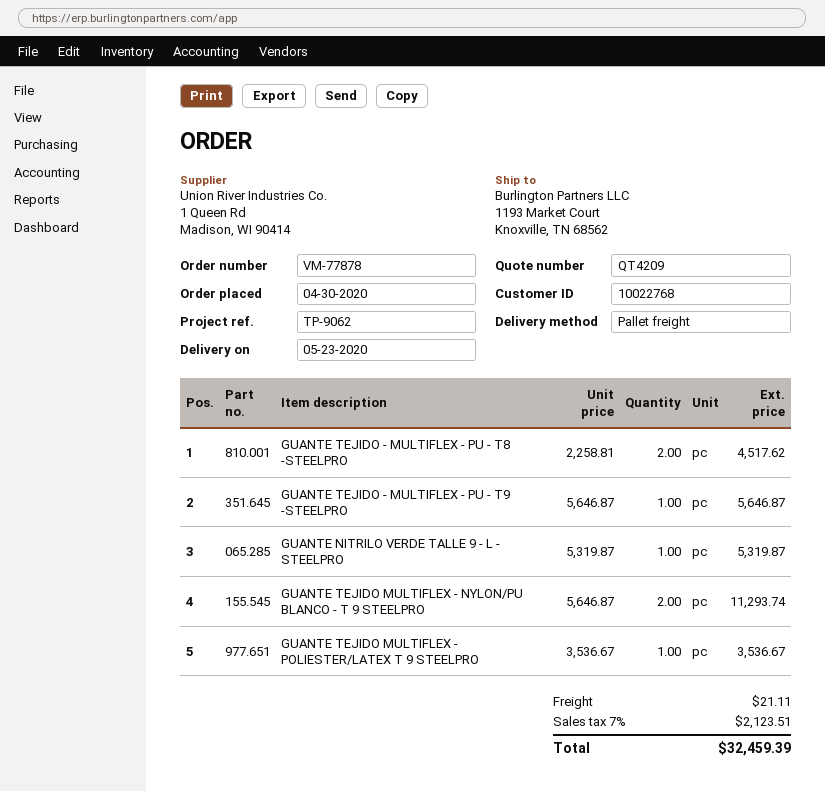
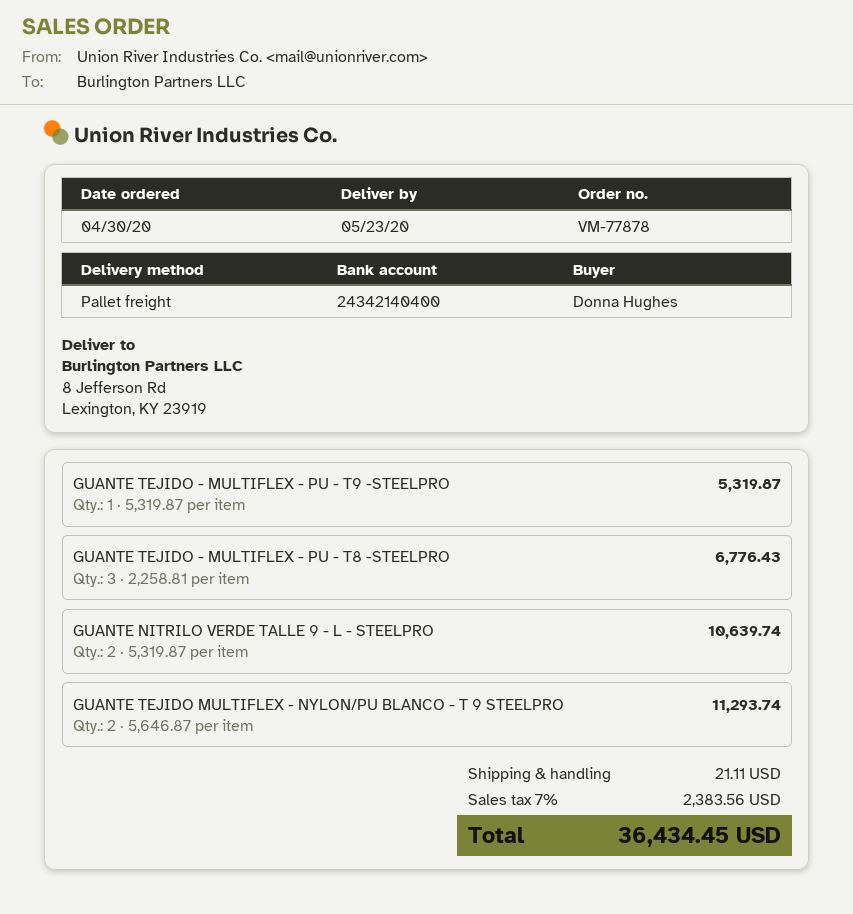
ship to: 1193 Market Court, Knoxville, TN 68562 -> 8 Jefferson Rd, Lexington, KY 23919
GUANTE TEJIDO - MULTIFLEX - PU - T8 -STEELPRO: 2 x 2258.81 = 4517.62 -> 3 x 2258.81 = 6776.43
GUANTE TEJIDO - MULTIFLEX - PU - T9 -STEELPRO: 1 x 5646.87 = 5646.87 -> 1 x 5319.87 = 5319.87
GUANTE NITRILO VERDE TALLE 9 - L - STEELPRO: 1 x 5319.87 = 5319.87 -> 2 x 5319.87 = 10639.74
GUANTE TEJIDO MULTIFLEX - POLIESTER/LATEX T 9 STEELPRO: 1 x 3536.67 = 3536.67 -> none
tax: 7% = 2123.51 -> 7% = 2383.56
total: 32459.39 -> 36434.45

